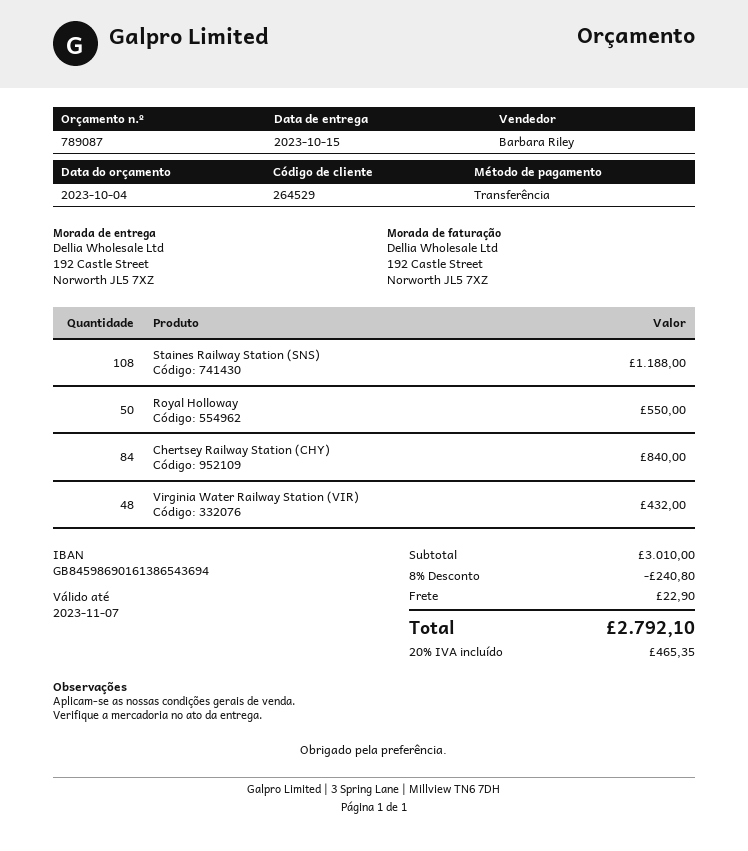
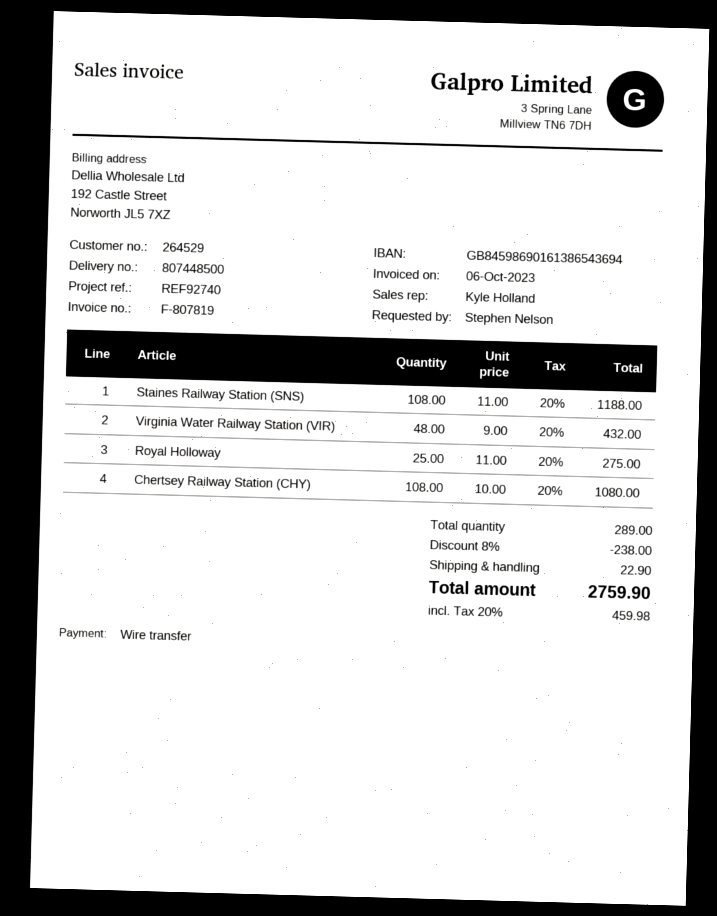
sales rep: Barbara Riley -> Kyle Holland
Royal Holloway: 50 for 550.00 -> 25 for 275.00
Chertsey Railway Station (CHY): 84 for 840.00 -> 108 for 1080.00
discount: 8% = 240.80 -> 8% = 238.00
tax: 20% = 465.35 -> 20% = 459.98
total: 2792.10 -> 2759.90

